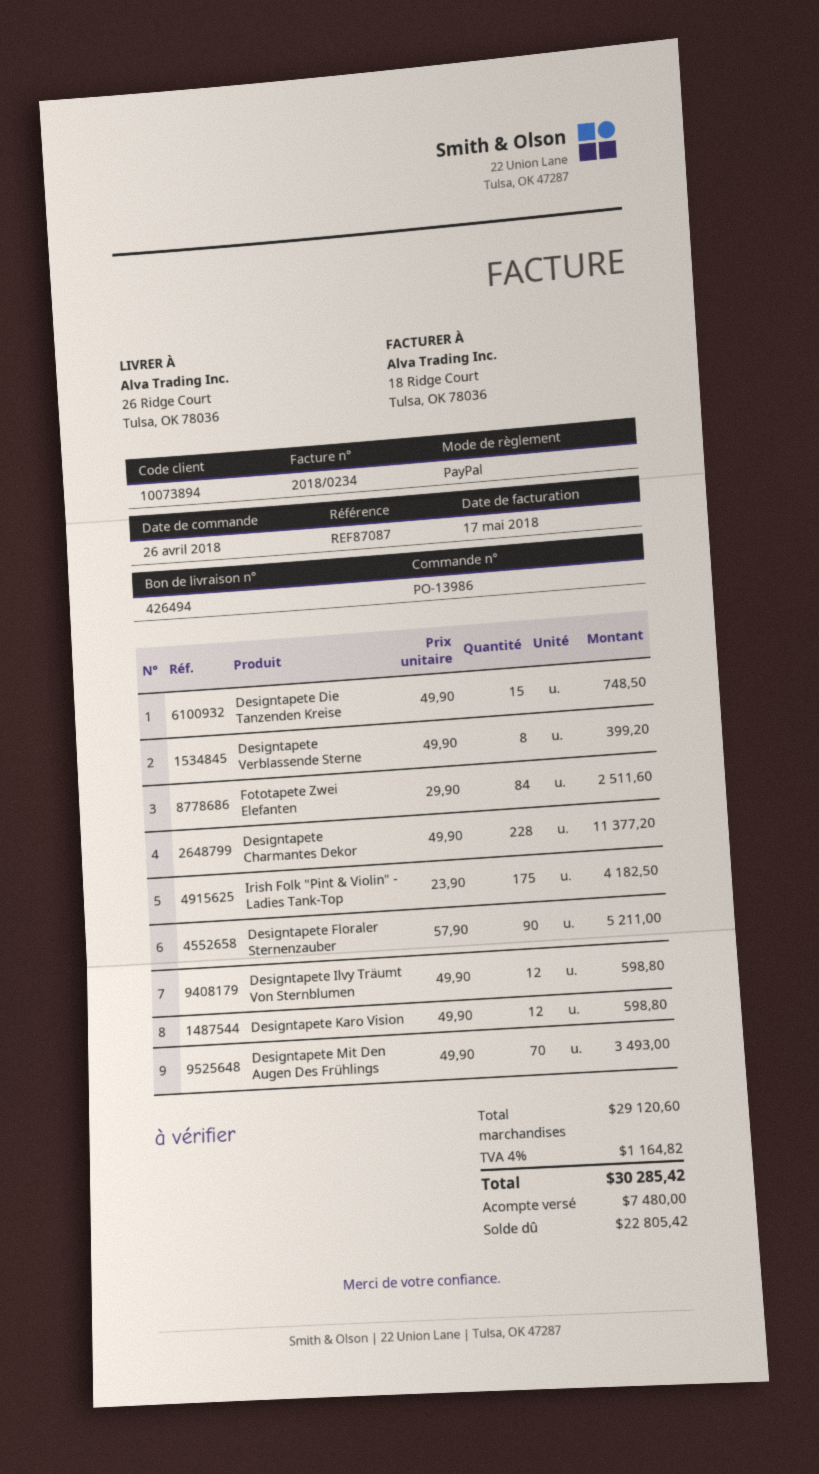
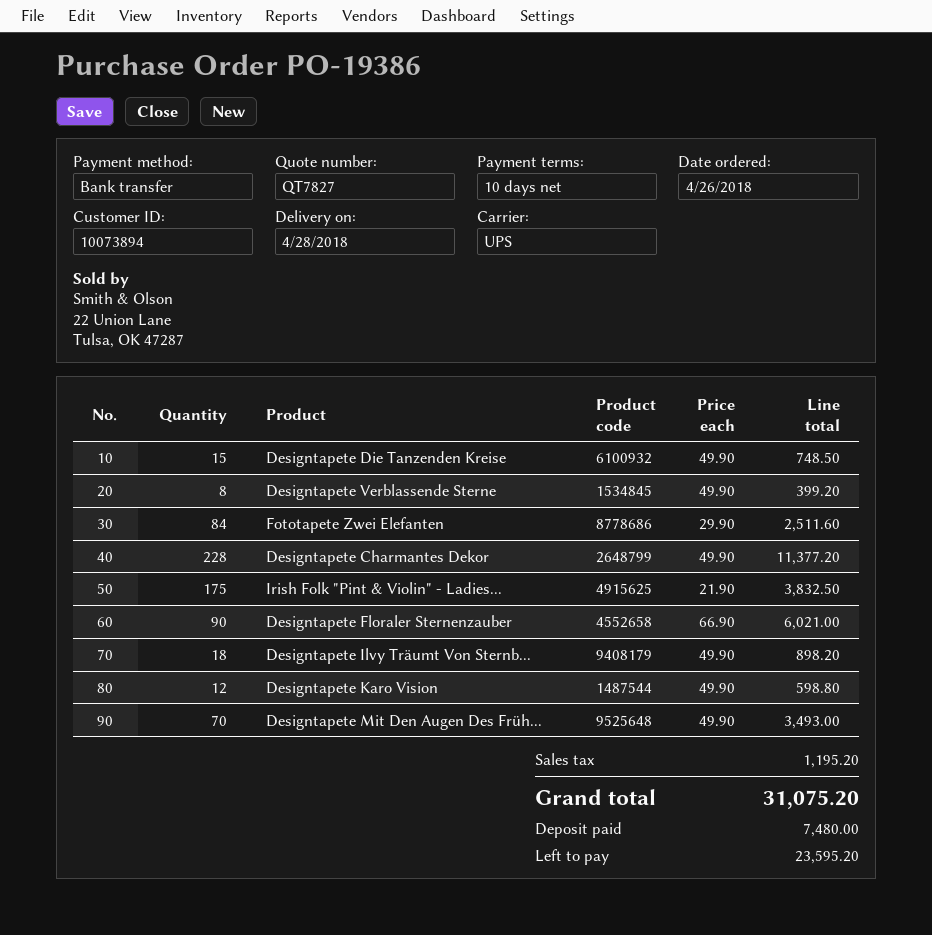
order number: PO-13986 -> PO-19386
payment method: PayPal -> bank transfer
Irish Folk "Pint & Violin" - Ladies Tank-Top: 175 x 23.90 = 4182.50 -> 175 x 21.90 = 3832.50
Designtapete Floraler Sternenzauber: 90 x 57.90 = 5211.00 -> 90 x 66.90 = 6021.00
Designtapete Ilvy Träumt Von Sternblumen: 12 x 49.90 = 598.80 -> 18 x 49.90 = 898.20
tax: 1164.82 -> 1195.20
total: 30285.42 -> 31075.20
balance: 22805.42 -> 23595.20

